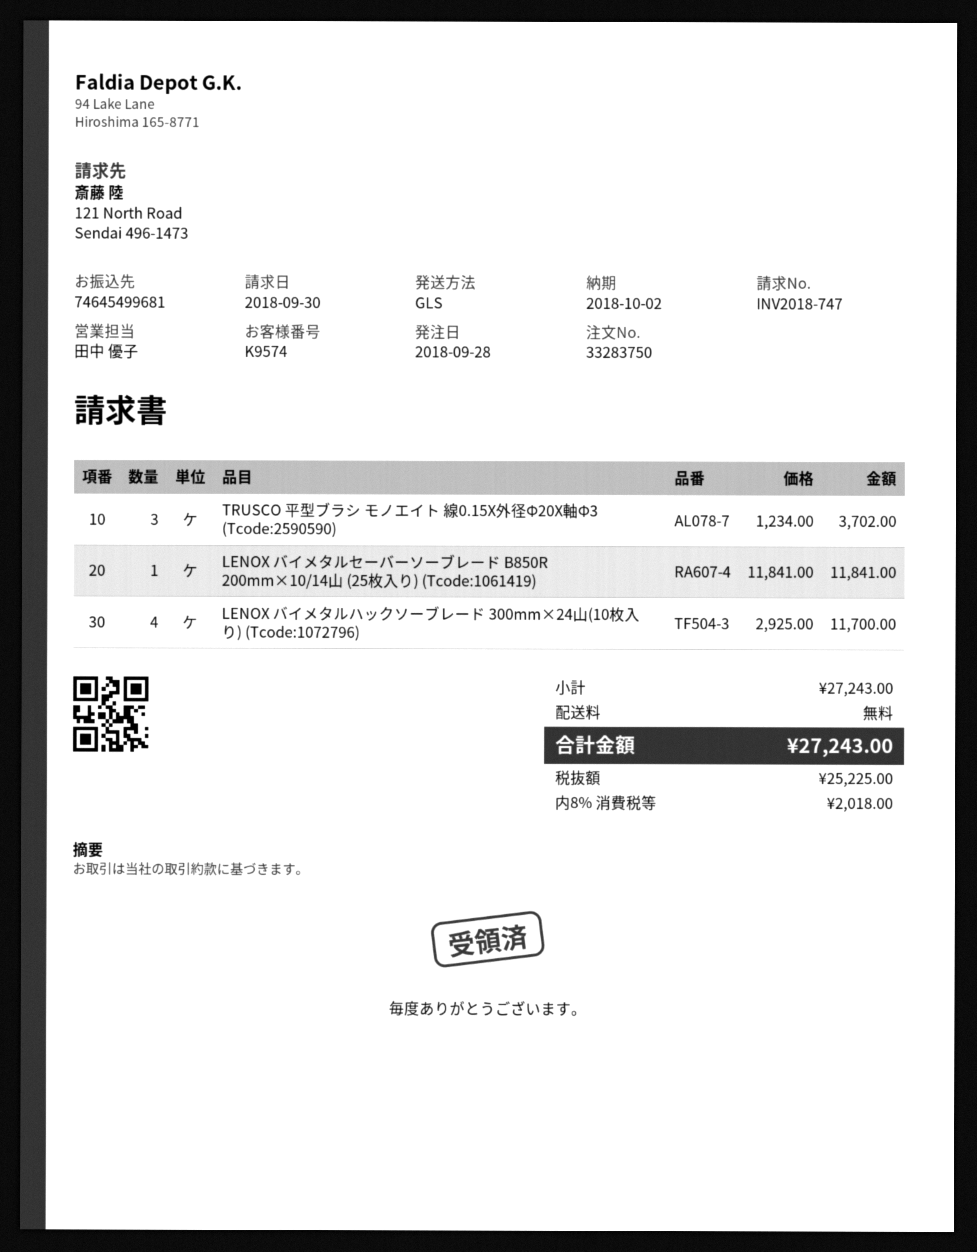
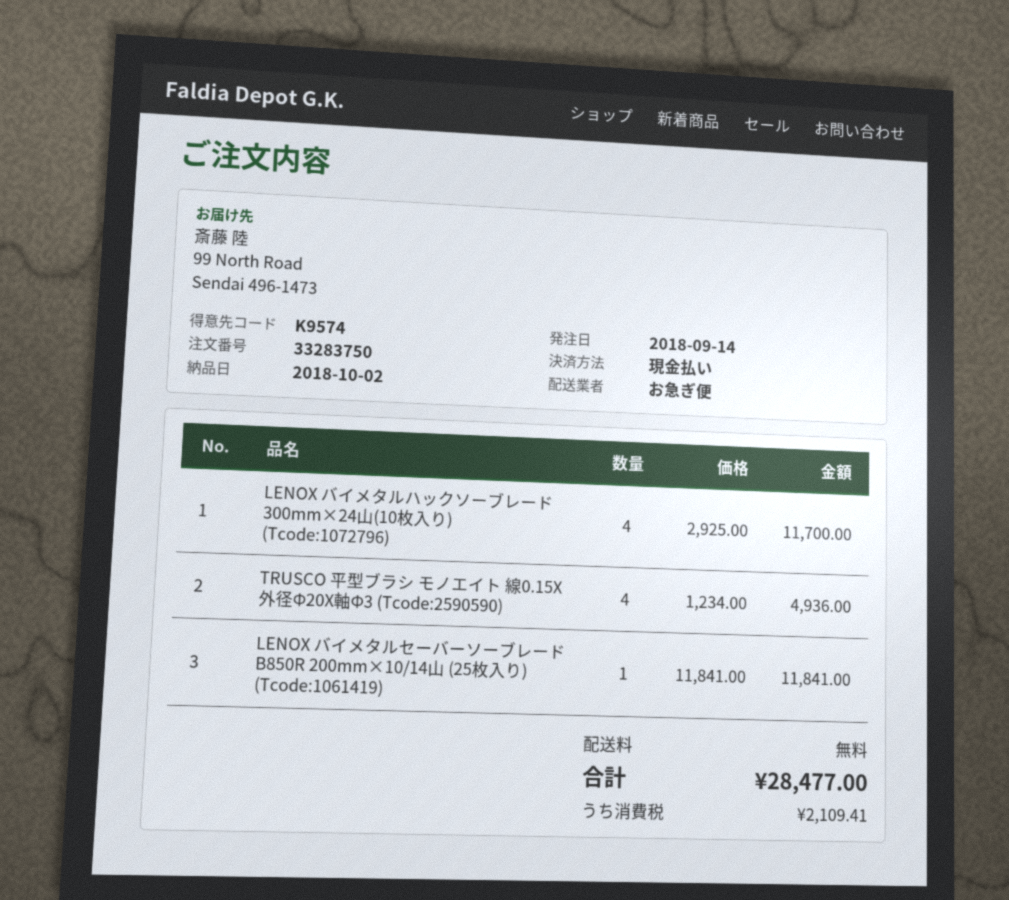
order date: 2018-09-28 -> 2018-09-14
shipping method: GLS -> express
TRUSCO 平型ブラシ モノエイト 線0.15X外径Φ20X軸Φ3 (Tcode:2590590): 3 x 1234.00 = 3702.00 -> 4 x 1234.00 = 4936.00
tax: 2018.00 -> 2109.41
total: 27243.00 -> 28477.00

